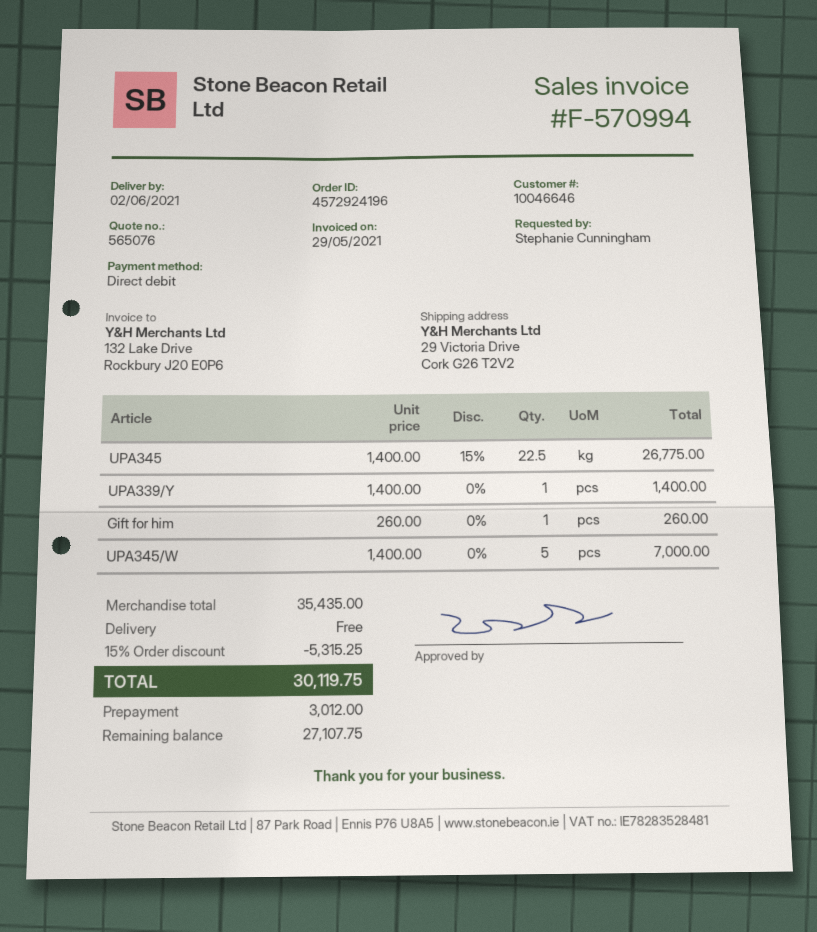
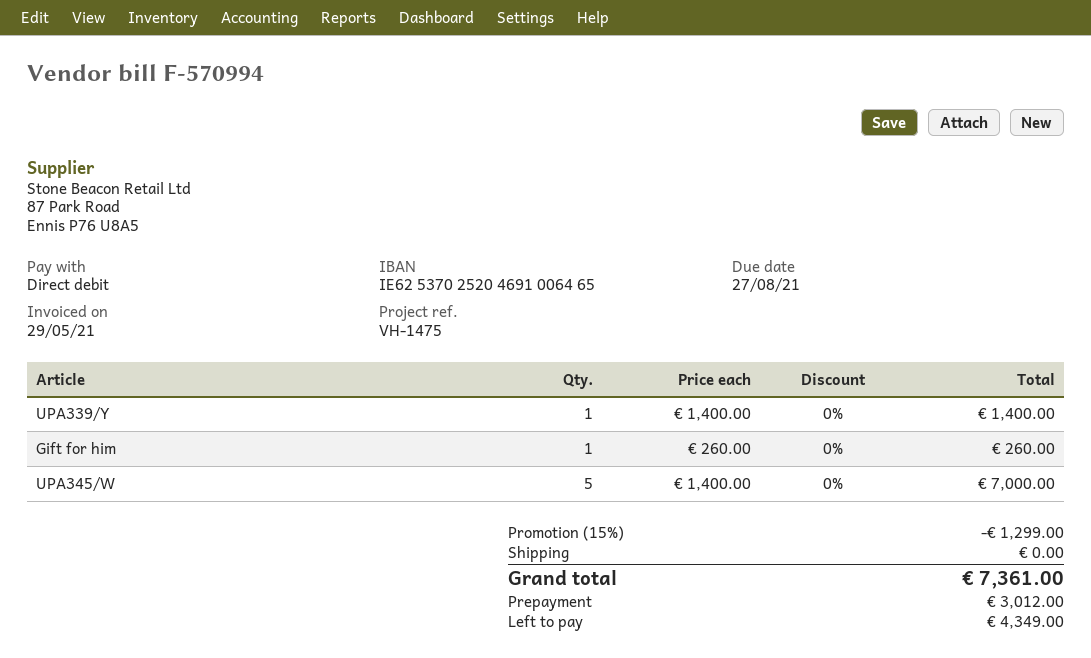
UPA345: 22.5 x 1400.00 - 15% = 26775.00 -> none
discount: 15% = 5315.25 -> 15% = 1299.00
total: 30119.75 -> 7361.00
balance: 27107.75 -> 4349.00

